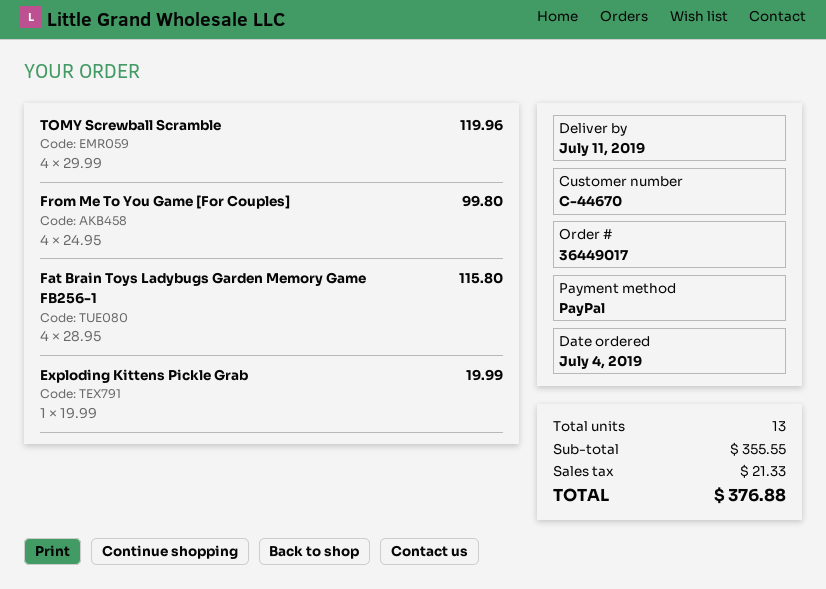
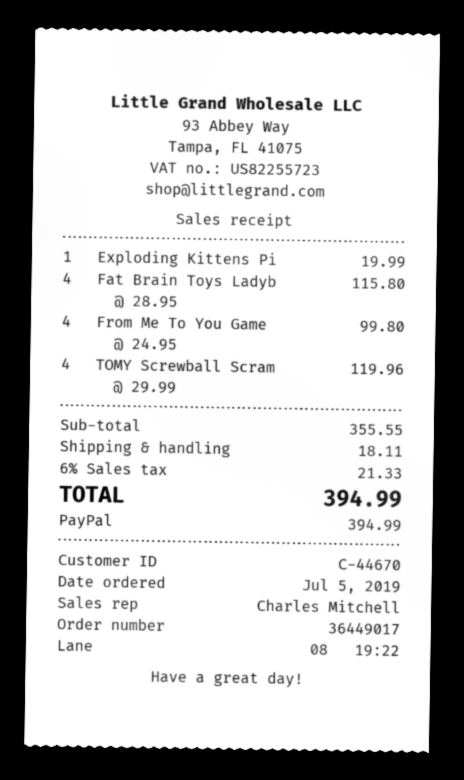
order date: 2019-07-04 -> 2019-07-05
shipping: none -> 18.11
total: 376.88 -> 394.99

